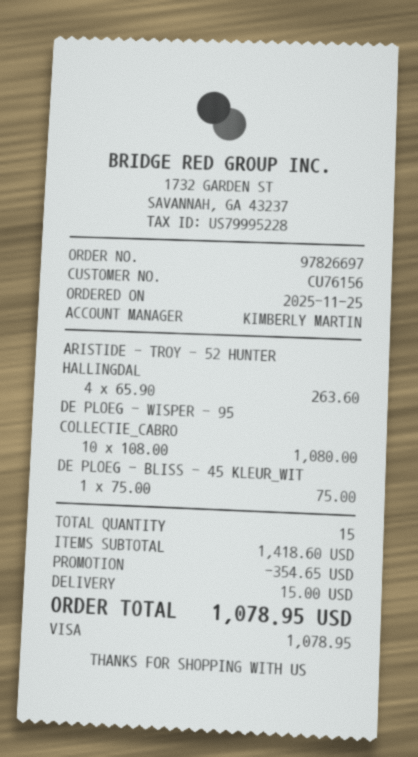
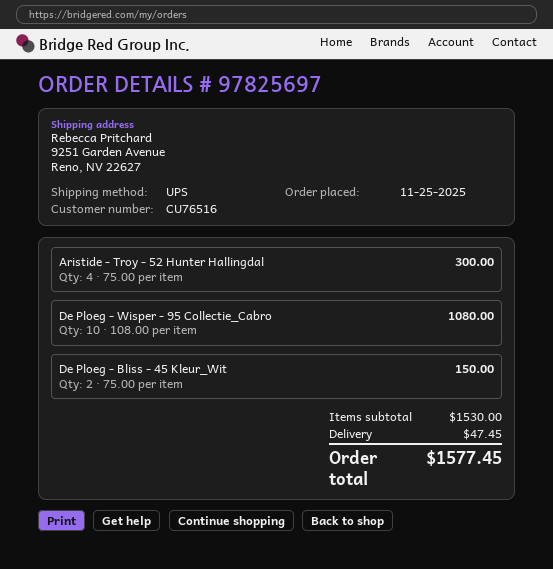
order number: 97826697 -> 97825697
customer number: CU76156 -> CU76516
ARISTIDE - TROY - 52 HUNTER HALLINGDAL: 4 x 65.90 = 263.60 -> 4 x 75.00 = 300.00
DE PLOEG - BLISS - 45 KLEUR_WIT: 1 x 75.00 = 75.00 -> 2 x 75.00 = 150.00
subtotal: 1418.60 -> 1530.00
discount: 354.65 -> none
shipping: 15.00 -> 47.45
total: 1078.95 -> 1577.45

